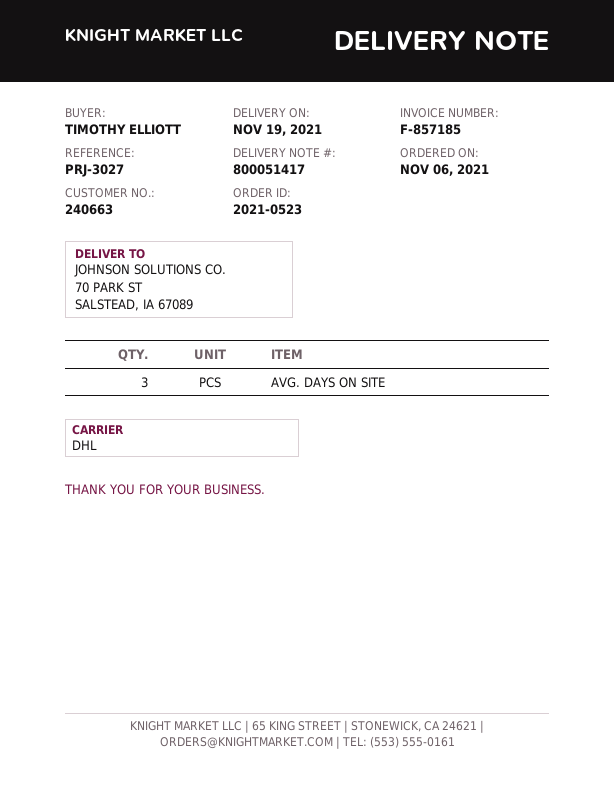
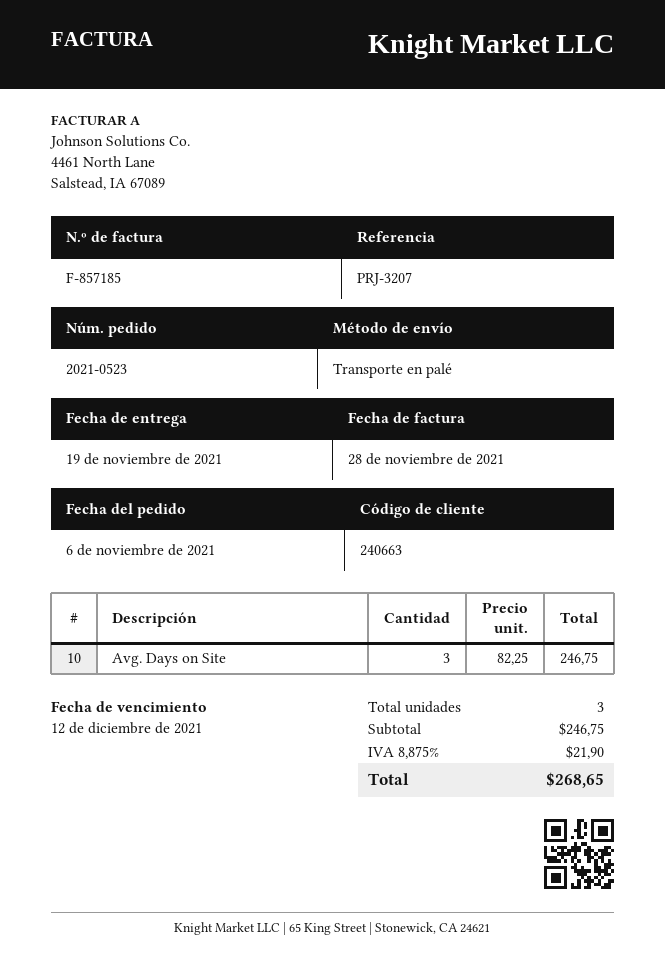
reference: PRJ-3027 -> PRJ-3207
shipping method: DHL -> pallet freight

